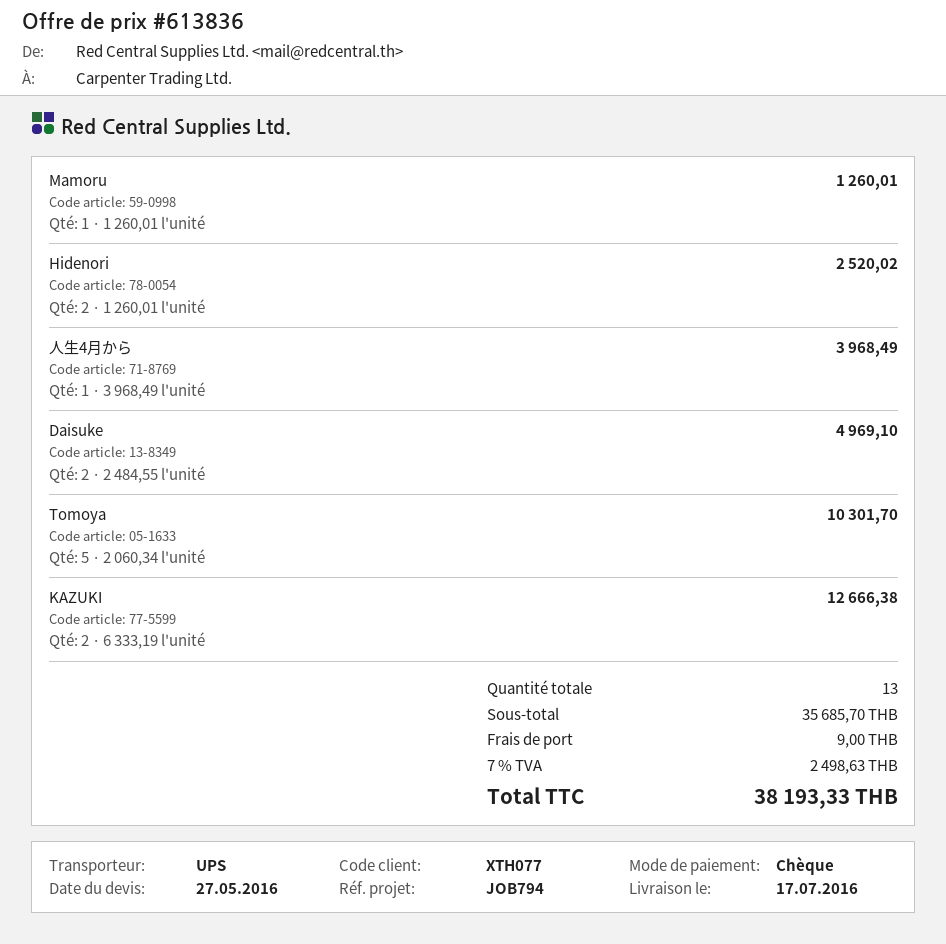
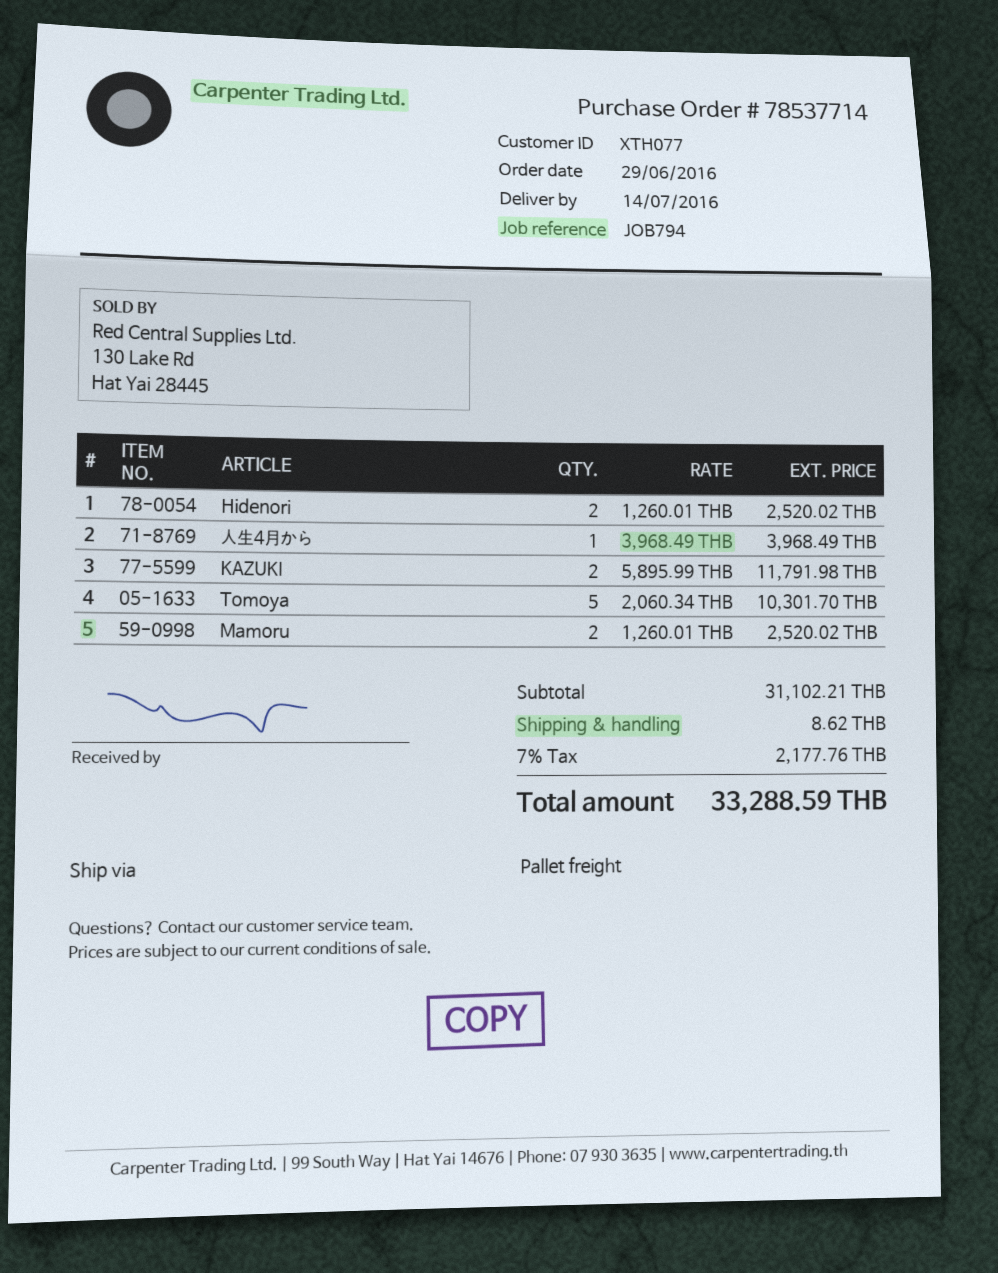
delivery date: 2016-07-17 -> 2016-07-14
shipping method: UPS -> pallet freight
Mamoru: 1 x 1260.01 = 1260.01 -> 2 x 1260.01 = 2520.02
Daisuke: 2 x 2484.55 = 4969.10 -> none
KAZUKI: 2 x 6333.19 = 12666.38 -> 2 x 5895.99 = 11791.98
subtotal: 35685.70 -> 31102.21
shipping: 9.00 -> 8.62
tax: 7% = 2498.63 -> 7% = 2177.76
total: 38193.33 -> 33288.59

